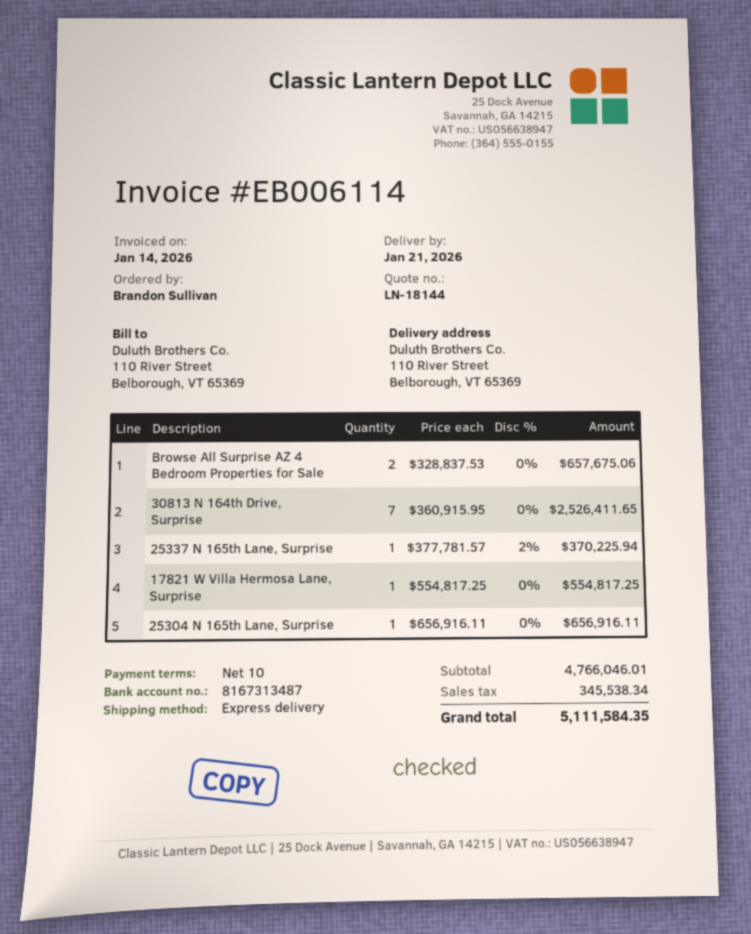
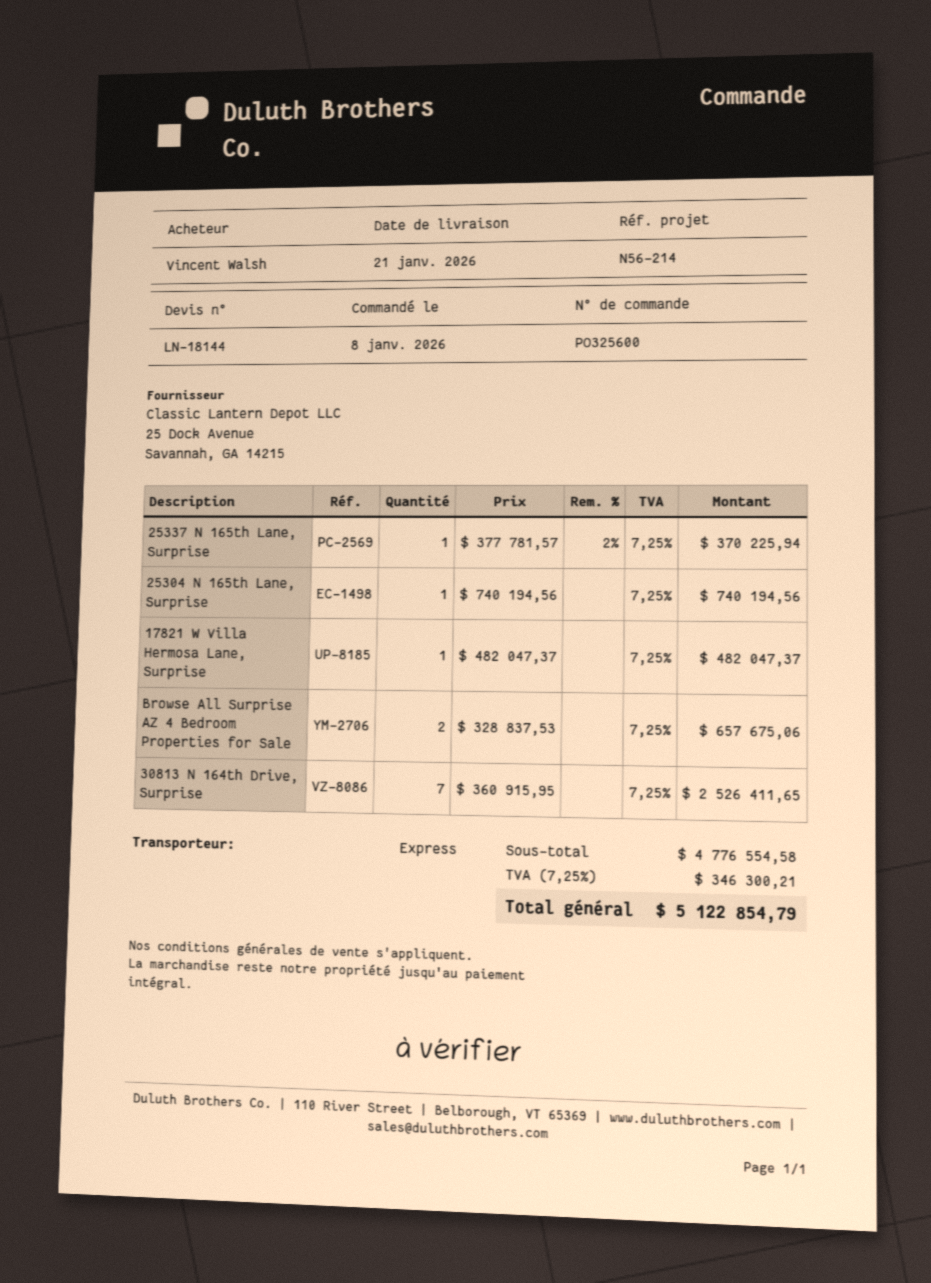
ordered by: Brandon Sullivan -> Vincent Walsh
17821 W Villa Hermosa Lane, Surprise: 1 x 554817.25 = 554817.25 -> 1 x 482047.37 = 482047.37
25304 N 165th Lane, Surprise: 1 x 656916.11 = 656916.11 -> 1 x 740194.56 = 740194.56
subtotal: 4766046.01 -> 4776554.58
tax: 345538.34 -> 346300.21
total: 5111584.35 -> 5122854.79

